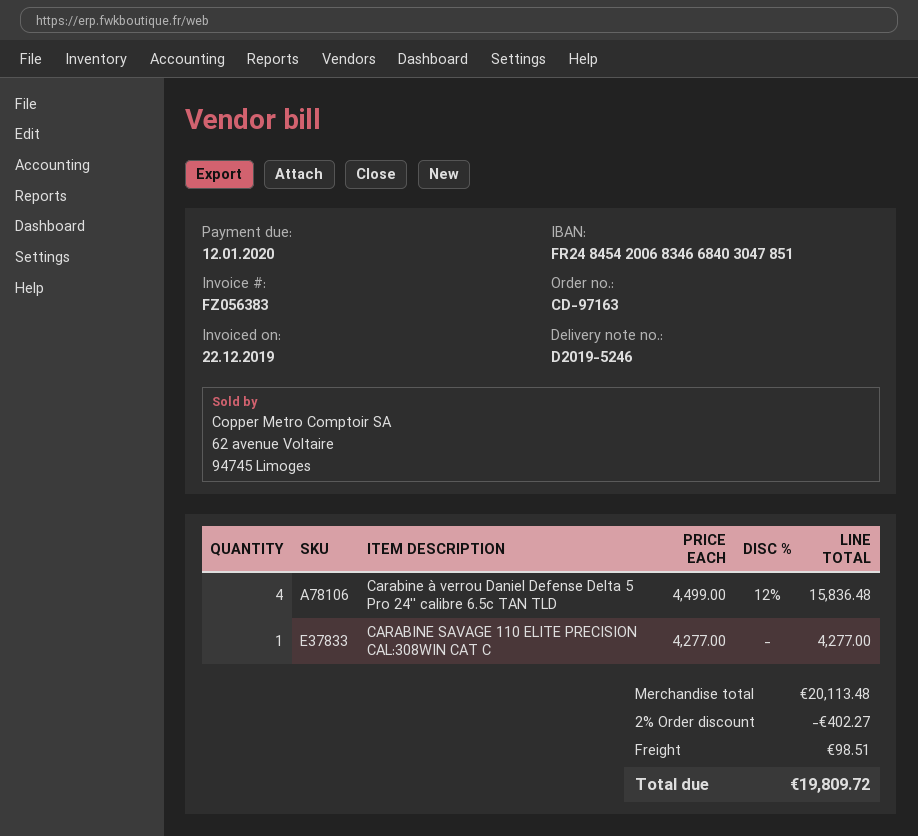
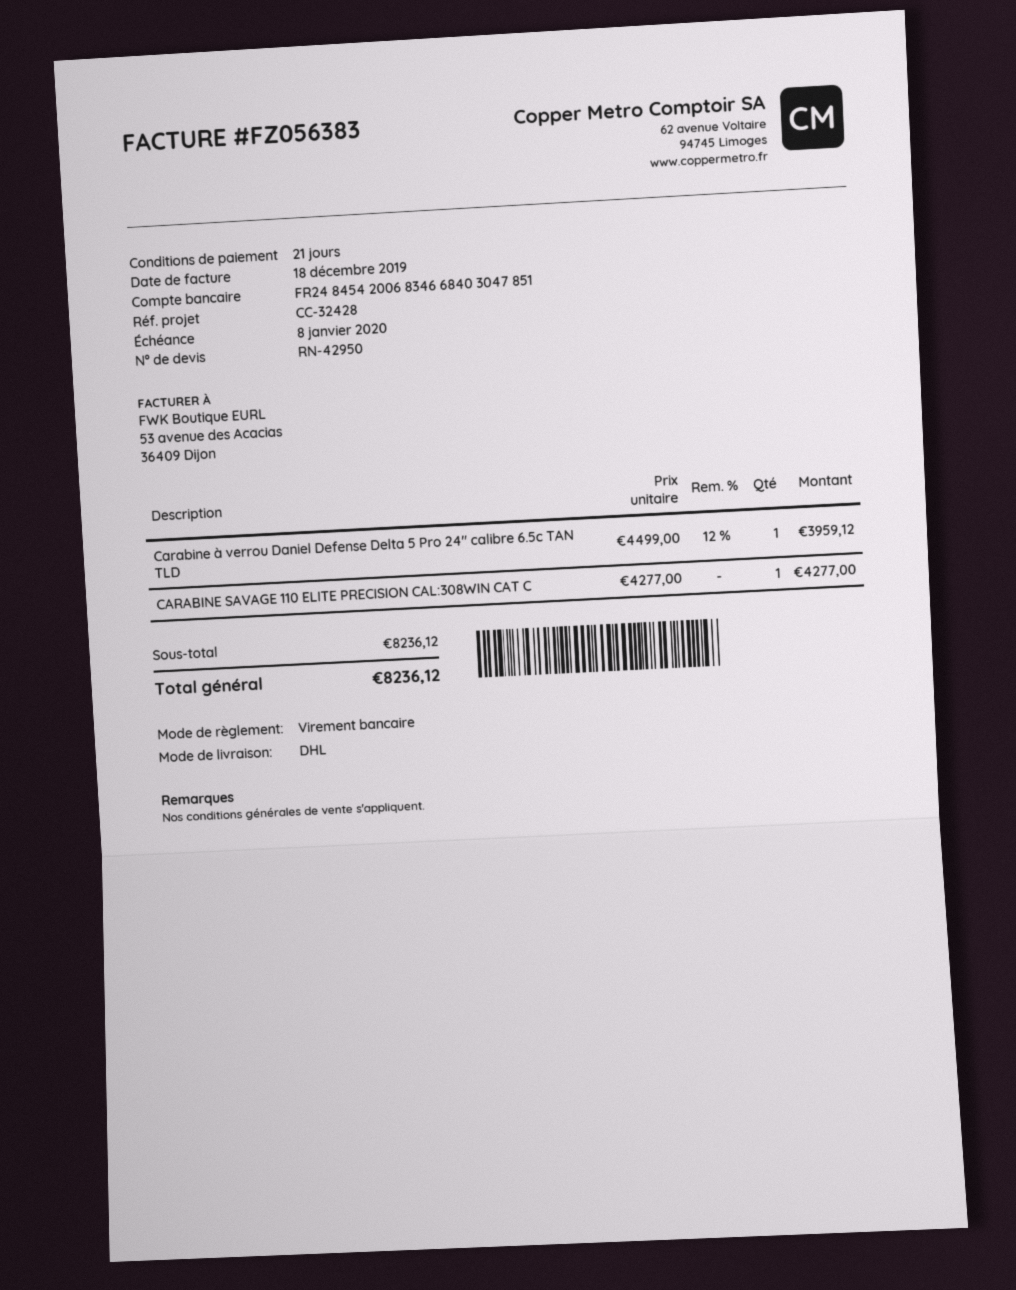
invoice date: 2019-12-22 -> 2019-12-18
due date: 2020-01-12 -> 2020-01-08
Carabine à verrou Daniel Defense Delta 5 Pro 24'' calibre 6.5c TAN TLD: 4 x 4499.00 - 12% = 15836.48 -> 1 x 4499.00 - 12% = 3959.12
subtotal: 20113.48 -> 8236.12
discount: 2% = 402.27 -> none
shipping: 98.51 -> none
total: 19809.72 -> 8236.12

